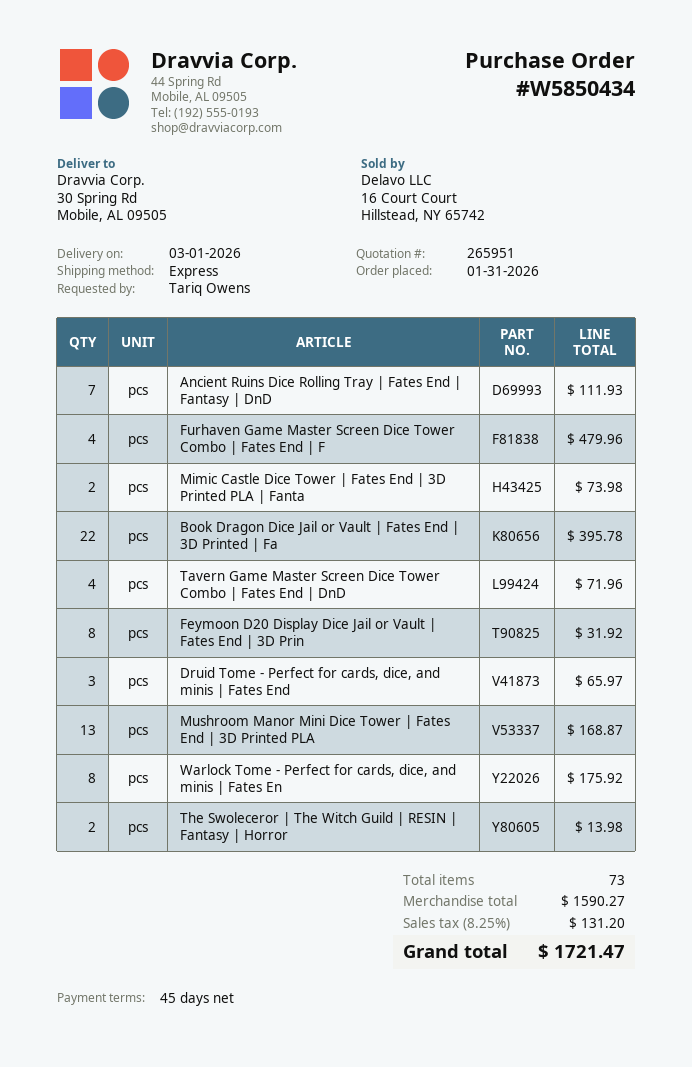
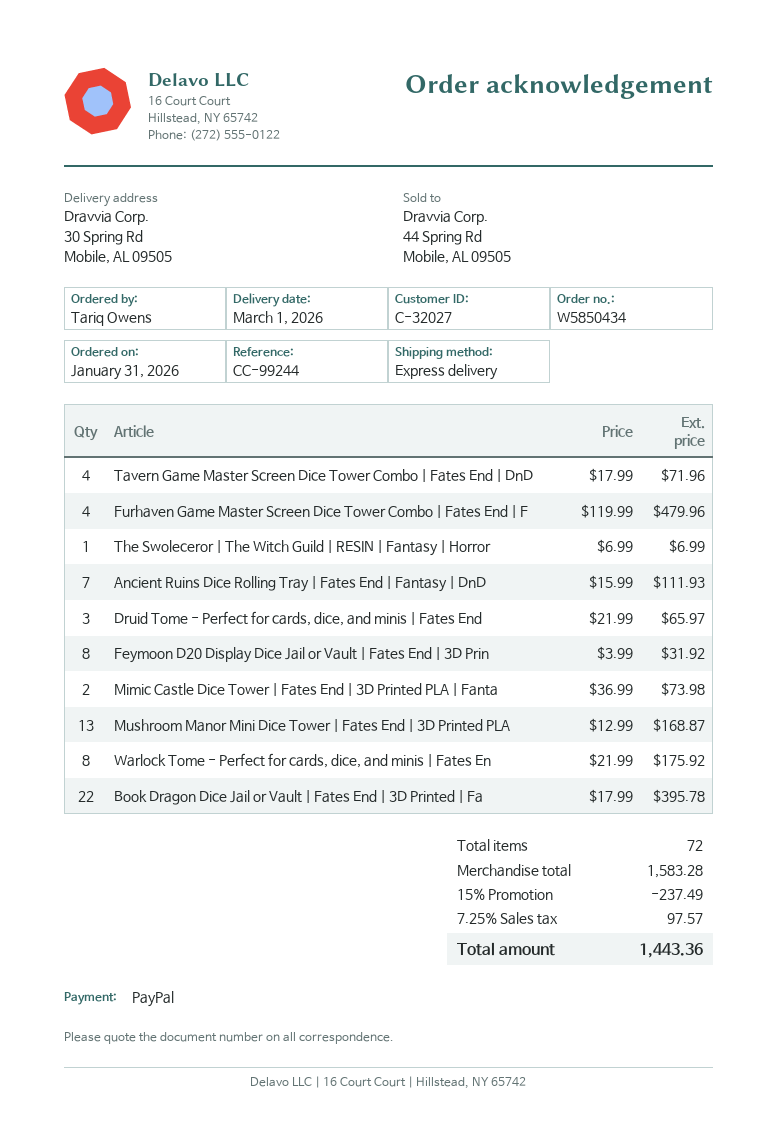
The Swoleceror | The Witch Guild | RESIN | Fantasy | Horror: 2 for 13.98 -> 1 for 6.99
total quantity: 73 -> 72
subtotal: 1590.27 -> 1583.28
discount: none -> 15% = 237.49
tax: 8.25% = 131.20 -> 7.25% = 97.57
total: 1721.47 -> 1443.36

